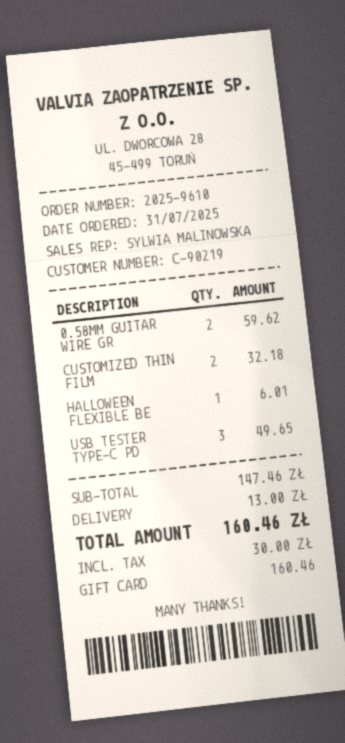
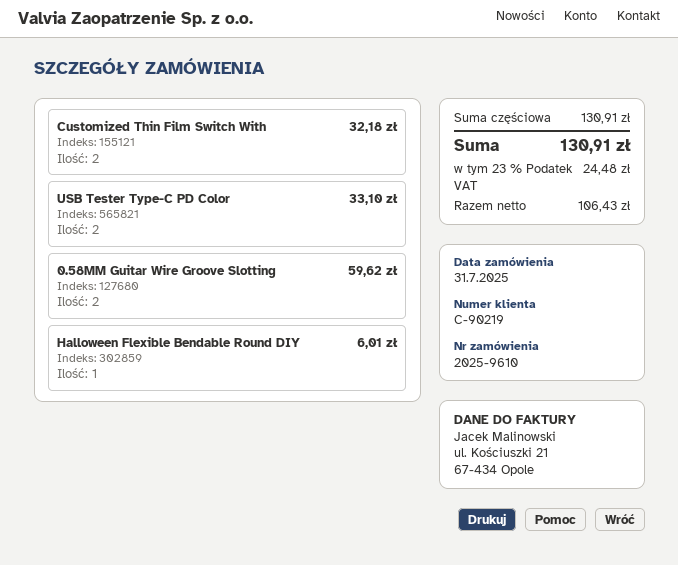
USB TESTER TYPE-C PD: 3 for 49.65 -> 2 for 33.10
subtotal: 147.46 -> 130.91
shipping: 13.00 -> none
tax: 30.00 -> 24.48
total: 160.46 -> 130.91

